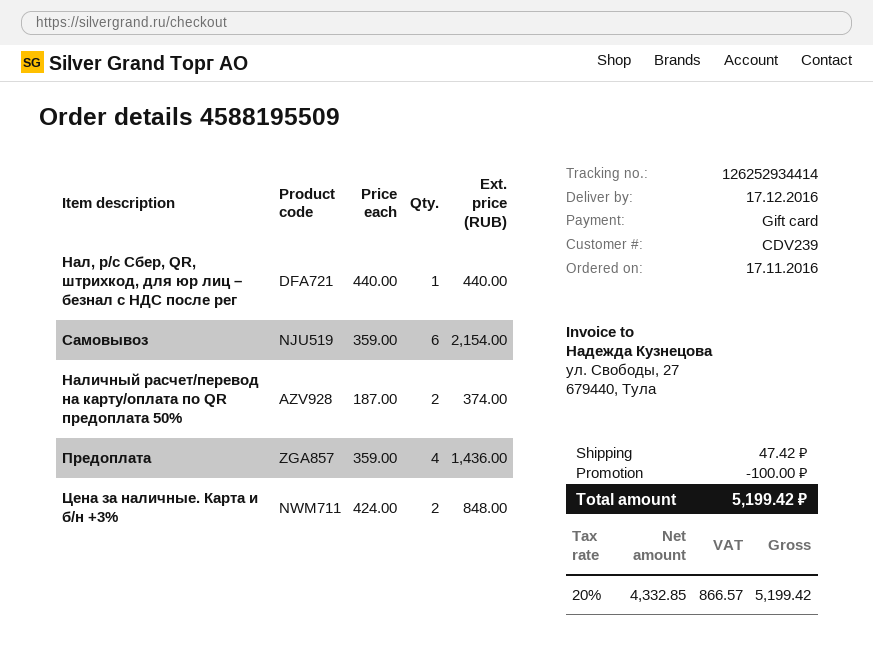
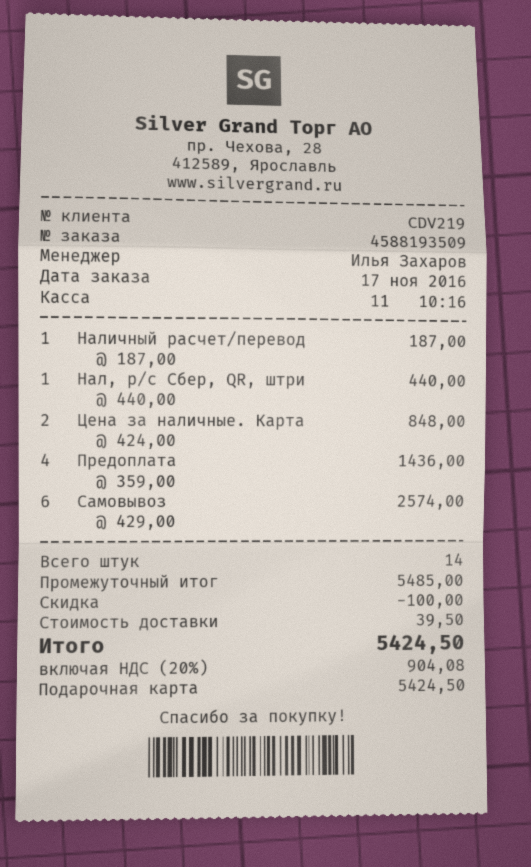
order number: 4588195509 -> 4588193509
customer number: CDV239 -> CDV219
Самовывоз: 6 x 359.00 = 2154.00 -> 6 x 429.00 = 2574.00
Наличный расчет/перевод на карту/оплата по QR предоплата 50%: 2 x 187.00 = 374.00 -> 1 x 187.00 = 187.00
shipping: 47.42 -> 39.50
tax: 20% = 866.57 -> 20% = 904.08
total: 5199.42 -> 5424.50

